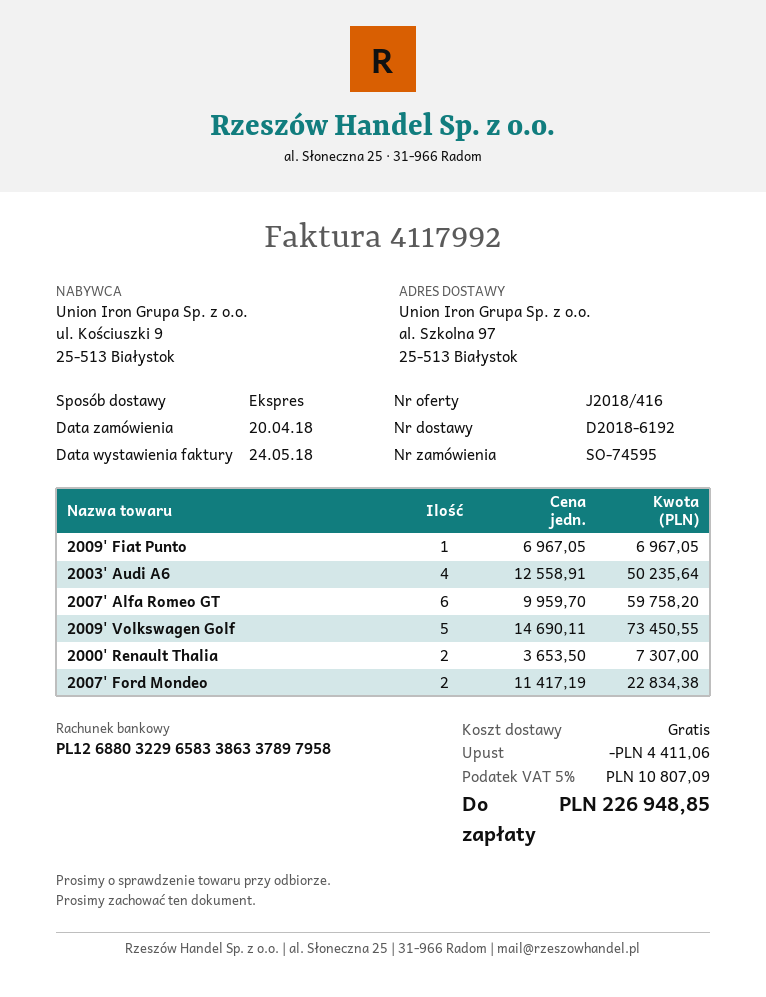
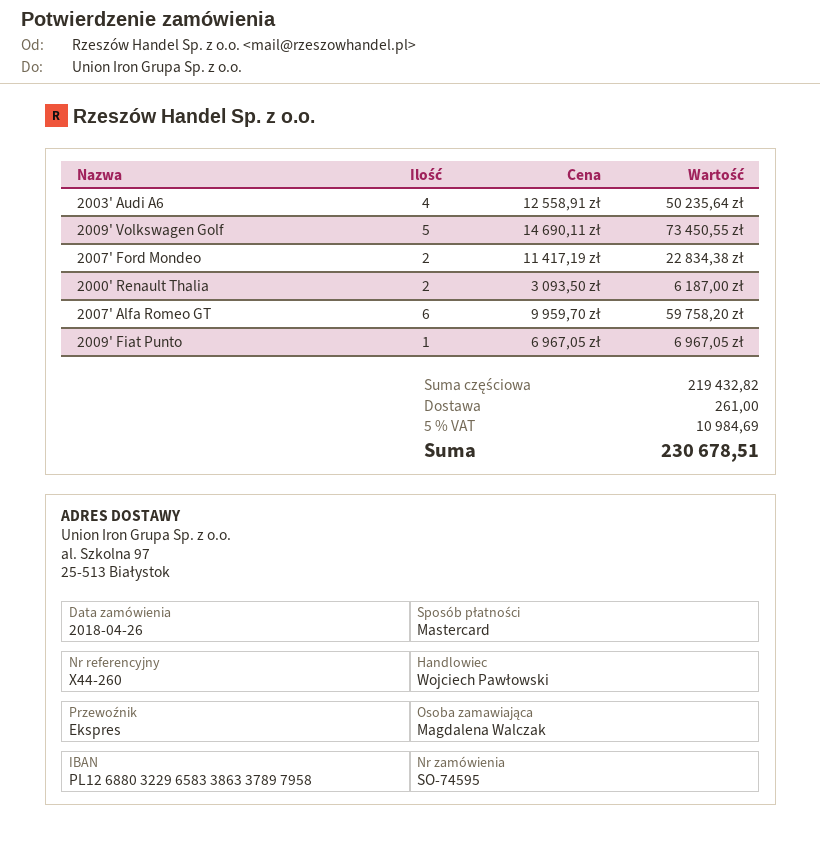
order date: 2018-04-20 -> 2018-04-26
2000' Renault Thalia: 2 x 3653.50 = 7307.00 -> 2 x 3093.50 = 6187.00
discount: 4411.06 -> none
shipping: 0.00 -> 261.00
tax: 5% = 10807.09 -> 5% = 10984.69
total: 226948.85 -> 230678.51

